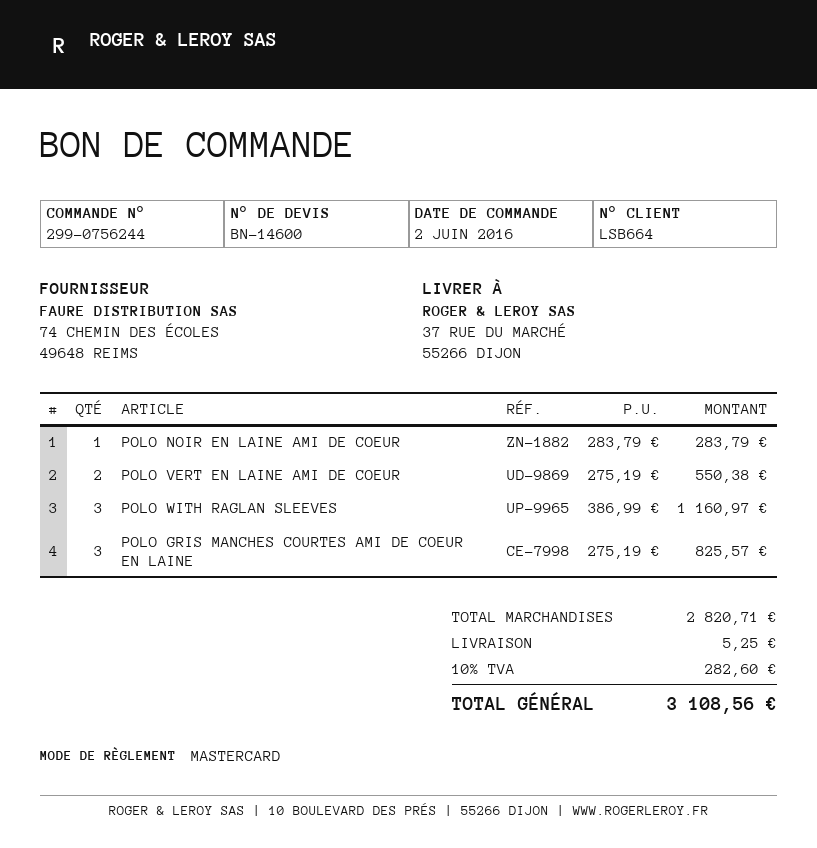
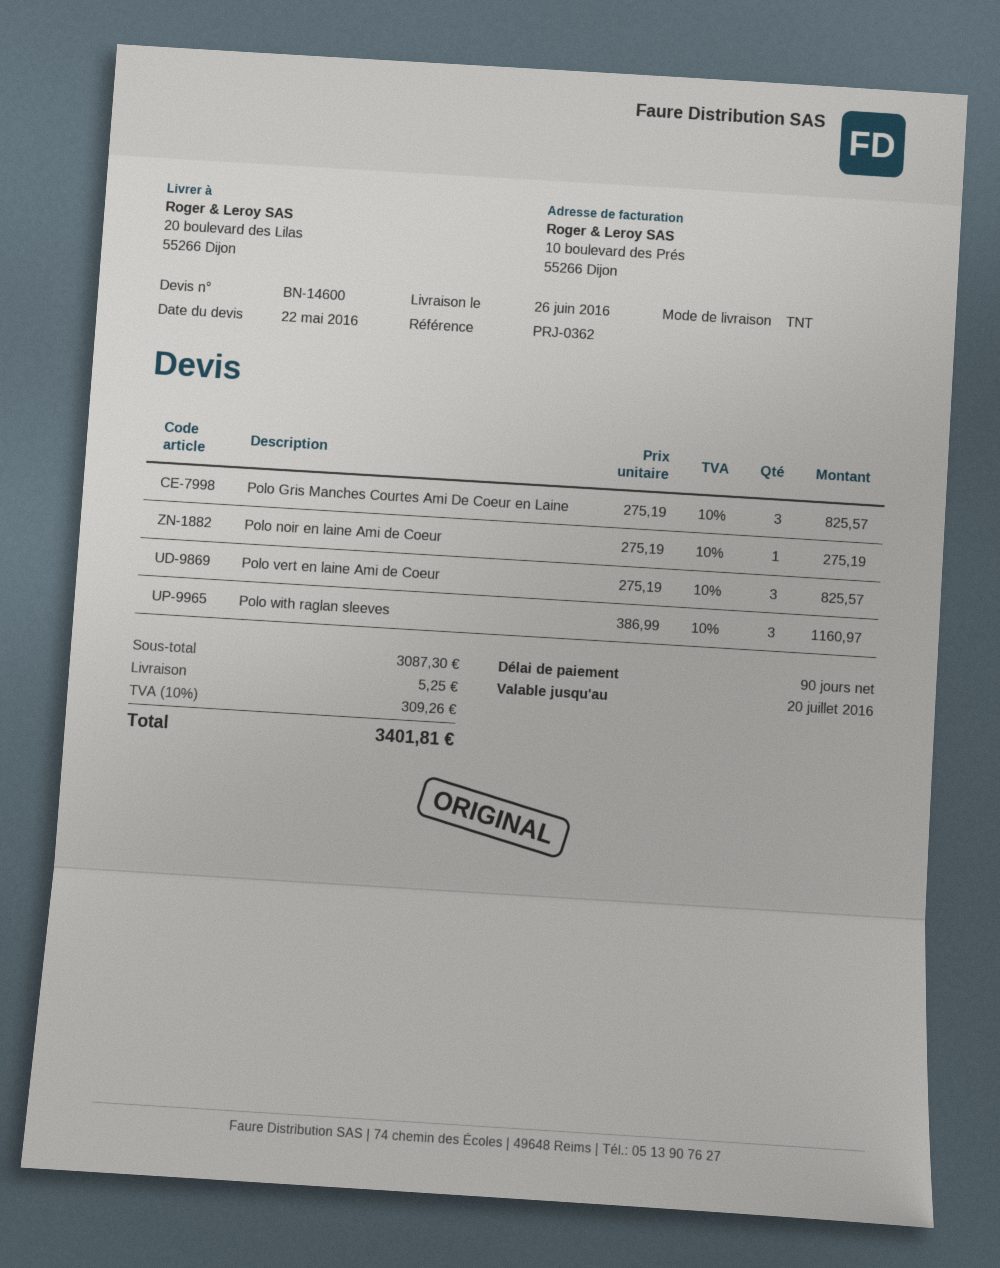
ship to: 37 RUE DU MARCHÉ, 55266 DIJON -> 20 boulevard des Lilas, 55266 Dijon
POLO NOIR EN LAINE AMI DE COEUR: 1 x 283.79 = 283.79 -> 1 x 275.19 = 275.19
POLO VERT EN LAINE AMI DE COEUR: 2 x 275.19 = 550.38 -> 3 x 275.19 = 825.57
subtotal: 2820.71 -> 3087.30
tax: 10% = 282.60 -> 10% = 309.26
total: 3108.56 -> 3401.81

